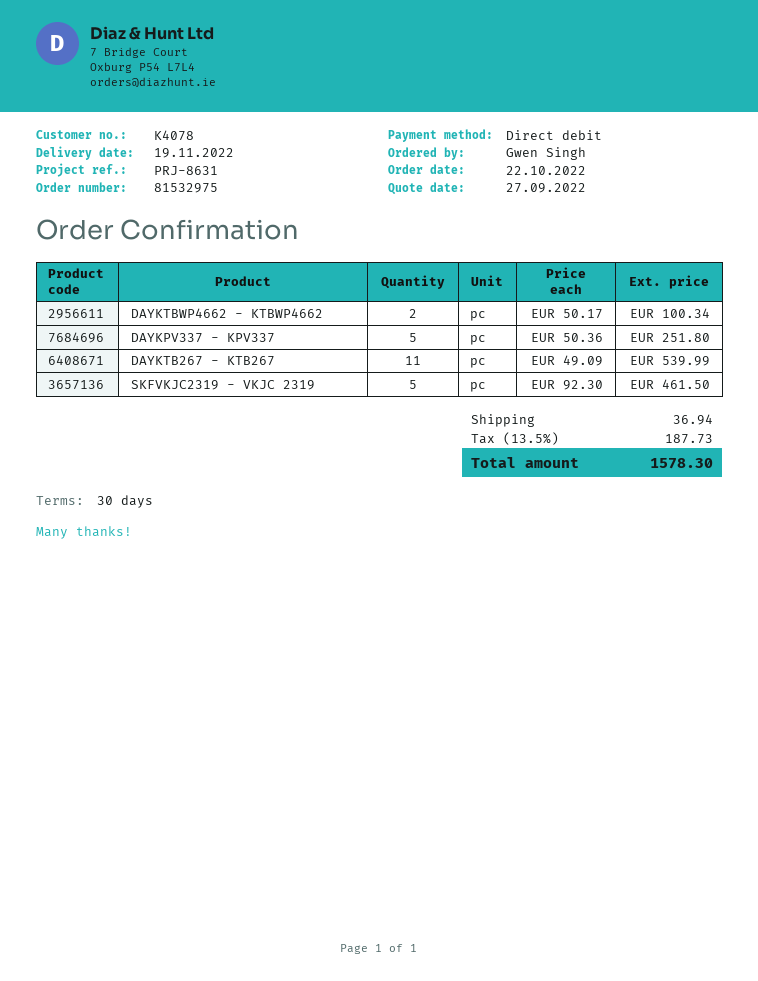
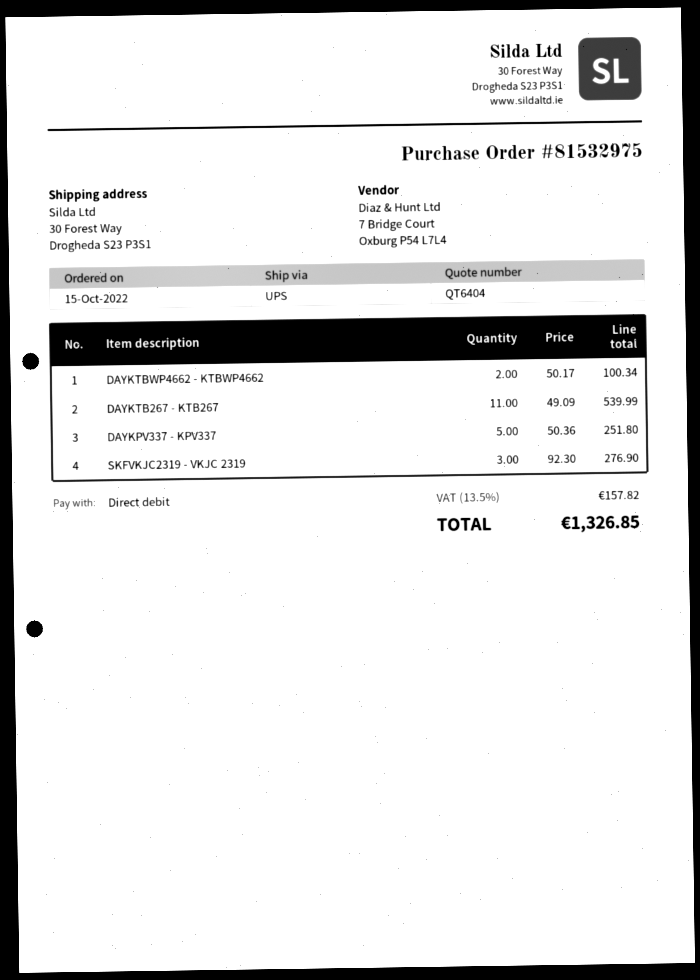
order date: 2022-10-22 -> 2022-10-15
SKFVKJC2319 - VKJC 2319: 5 x 92.30 = 461.50 -> 3 x 92.30 = 276.90
shipping: 36.94 -> none
tax: 13.5% = 187.73 -> 13.5% = 157.82
total: 1578.30 -> 1326.85

